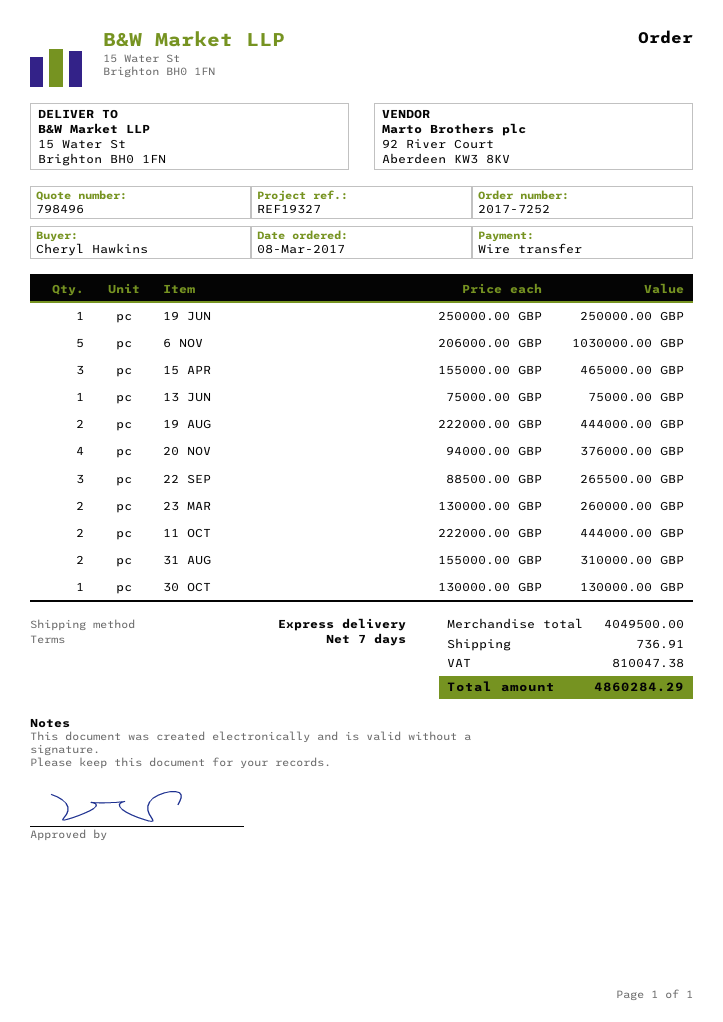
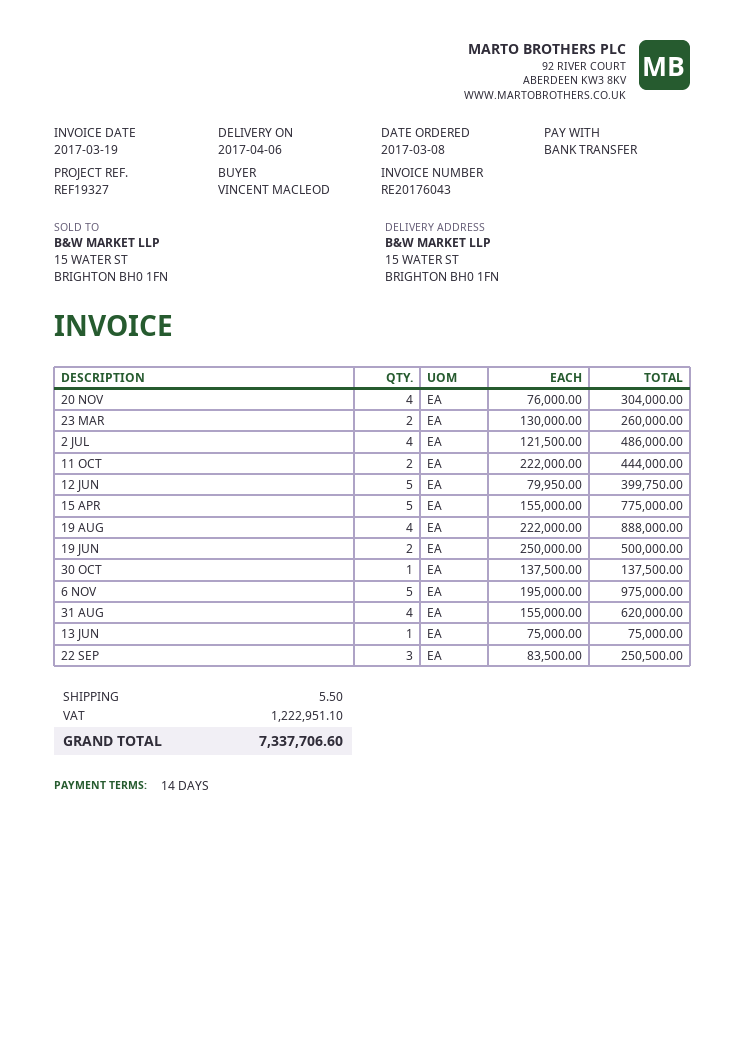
payment terms: 7 days -> 14 days
ordered by: Cheryl Hawkins -> VINCENT MACLEOD
19 JUN: 1 x 250000.00 = 250000.00 -> 2 x 250000.00 = 500000.00
6 NOV: 5 x 206000.00 = 1030000.00 -> 5 x 195000.00 = 975000.00
15 APR: 3 x 155000.00 = 465000.00 -> 5 x 155000.00 = 775000.00
19 AUG: 2 x 222000.00 = 444000.00 -> 4 x 222000.00 = 888000.00
20 NOV: 4 x 94000.00 = 376000.00 -> 4 x 76000.00 = 304000.00
22 SEP: 3 x 88500.00 = 265500.00 -> 3 x 83500.00 = 250500.00
31 AUG: 2 x 155000.00 = 310000.00 -> 4 x 155000.00 = 620000.00
30 OCT: 1 x 130000.00 = 130000.00 -> 1 x 137500.00 = 137500.00
2 JUL: none -> 4 x 121500.00 = 486000.00
12 JUN: none -> 5 x 79950.00 = 399750.00
shipping: 736.91 -> 5.50
tax: 810047.38 -> 1222951.10
total: 4860284.29 -> 7337706.60

